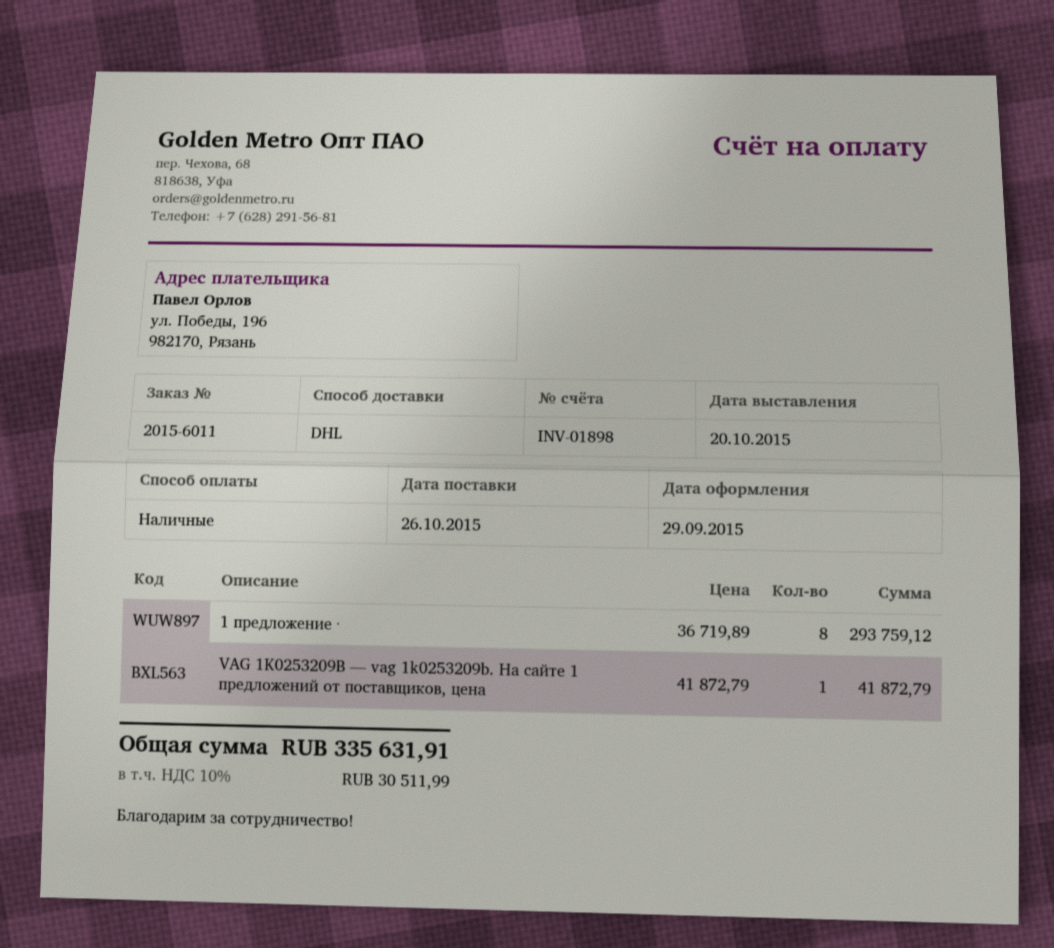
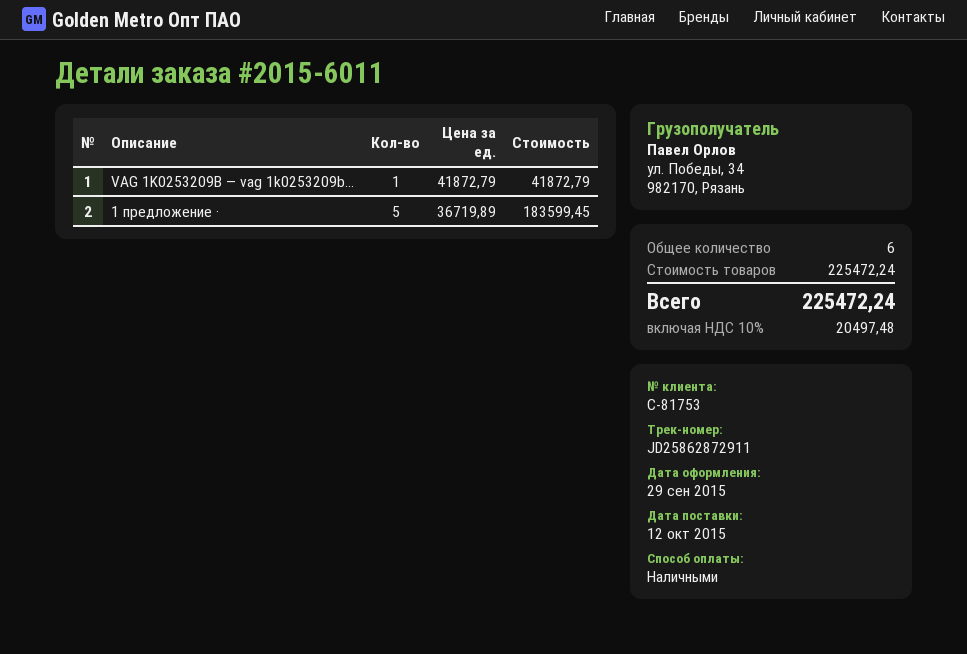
delivery date: 2015-10-26 -> 2015-10-12
1 предложение ·: 8 x 36719.89 = 293759.12 -> 5 x 36719.89 = 183599.45
tax: 10% = 30511.99 -> 10% = 20497.48
total: 335631.91 -> 225472.24

